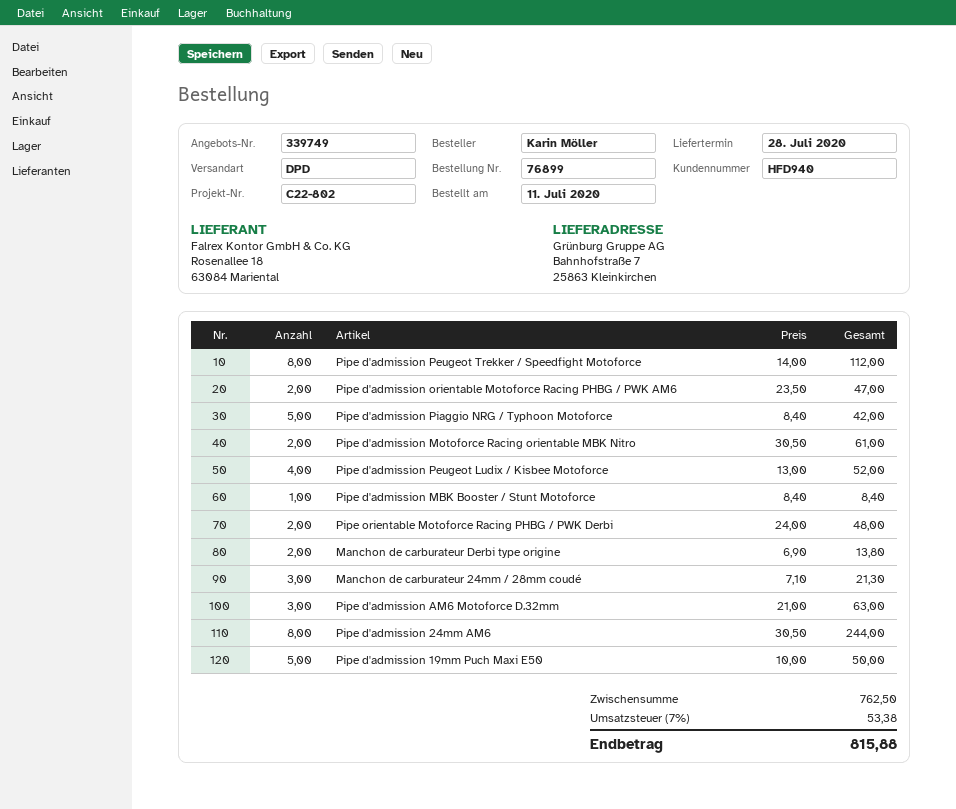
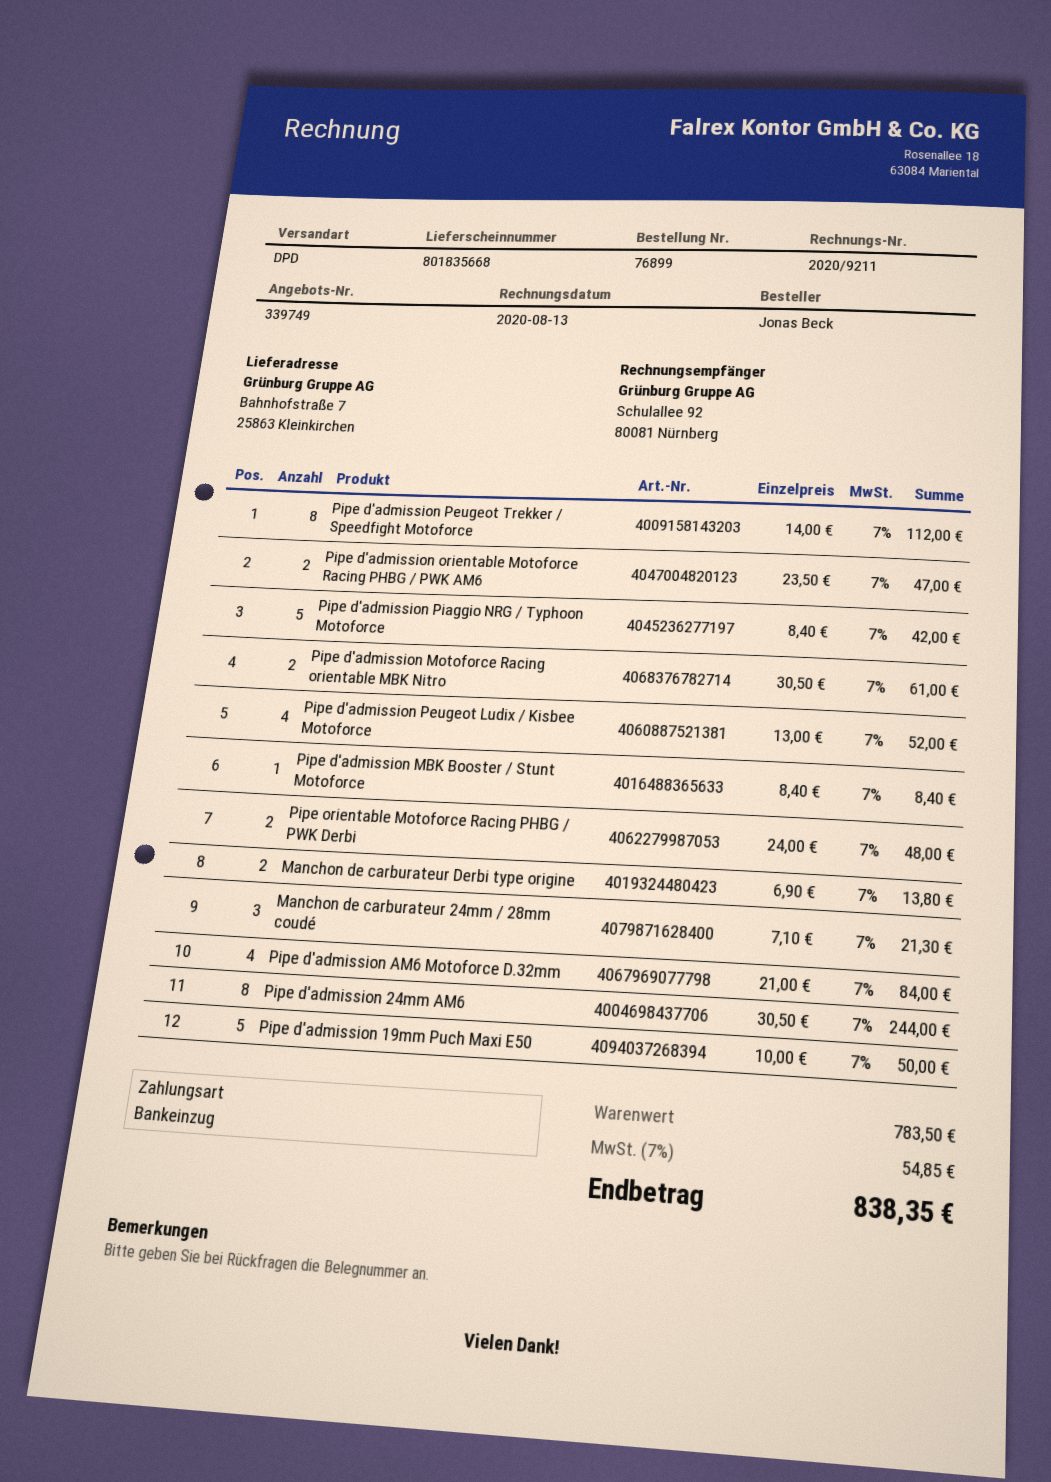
ordered by: Karin Möller -> Jonas Beck
Pipe d'admission AM6 Motoforce D.32mm: 3 x 21.00 = 63.00 -> 4 x 21.00 = 84.00
subtotal: 762.50 -> 783.50
tax: 7% = 53.38 -> 7% = 54.85
total: 815.88 -> 838.35

